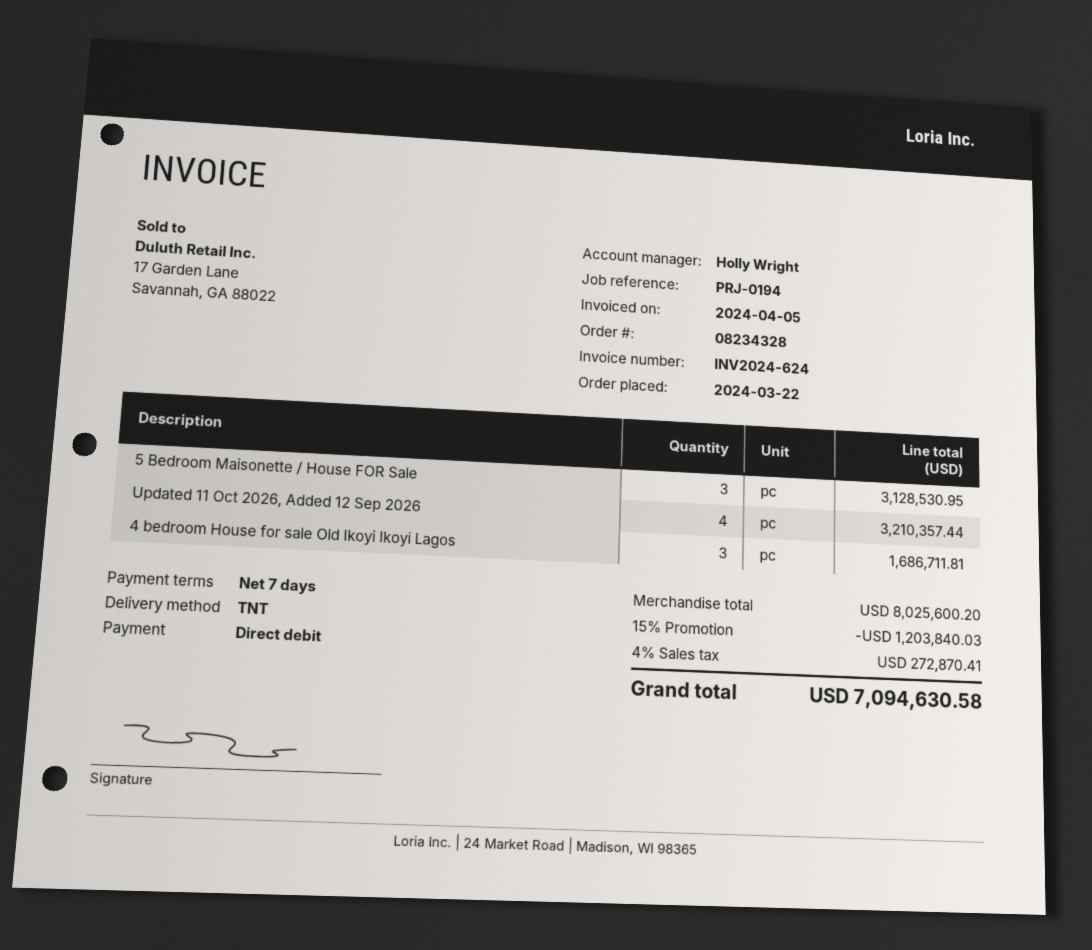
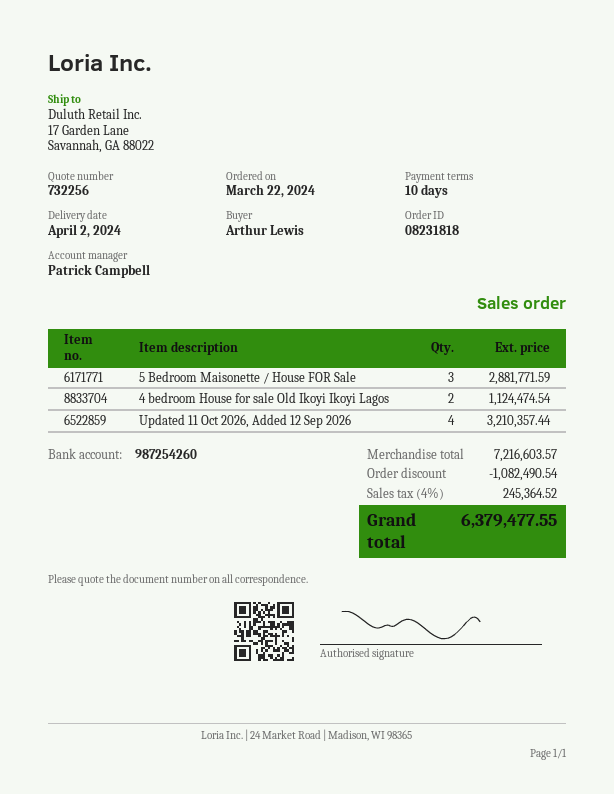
order number: 08234328 -> 08231818
payment terms: 7 days -> 10 days
sales rep: Holly Wright -> Patrick Campbell
5 Bedroom Maisonette / House FOR Sale: 3 for 3128530.95 -> 3 for 2881771.59
4 bedroom House for sale Old Ikoyi Ikoyi Lagos: 3 for 1686711.81 -> 2 for 1124474.54
subtotal: 8025600.20 -> 7216603.57
discount: 1203840.03 -> 1082490.54
tax: 4% = 272870.41 -> 4% = 245364.52
total: 7094630.58 -> 6379477.55

